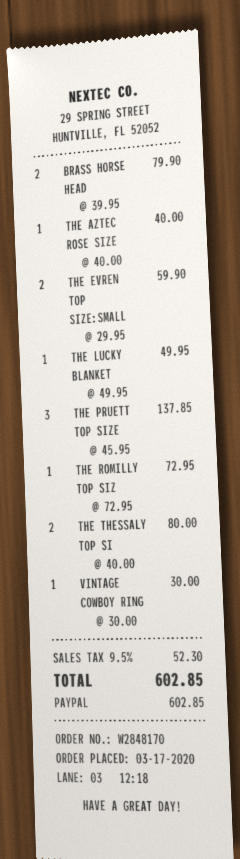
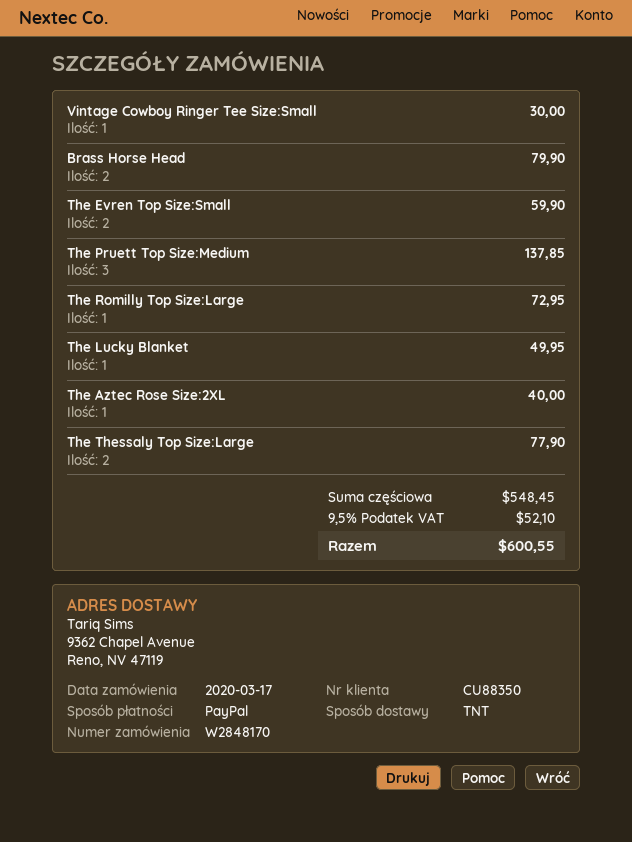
THE THESSALY TOP SI: 2 for 80.00 -> 2 for 77.90
tax: 9.5% = 52.30 -> 9.5% = 52.10
total: 602.85 -> 600.55

